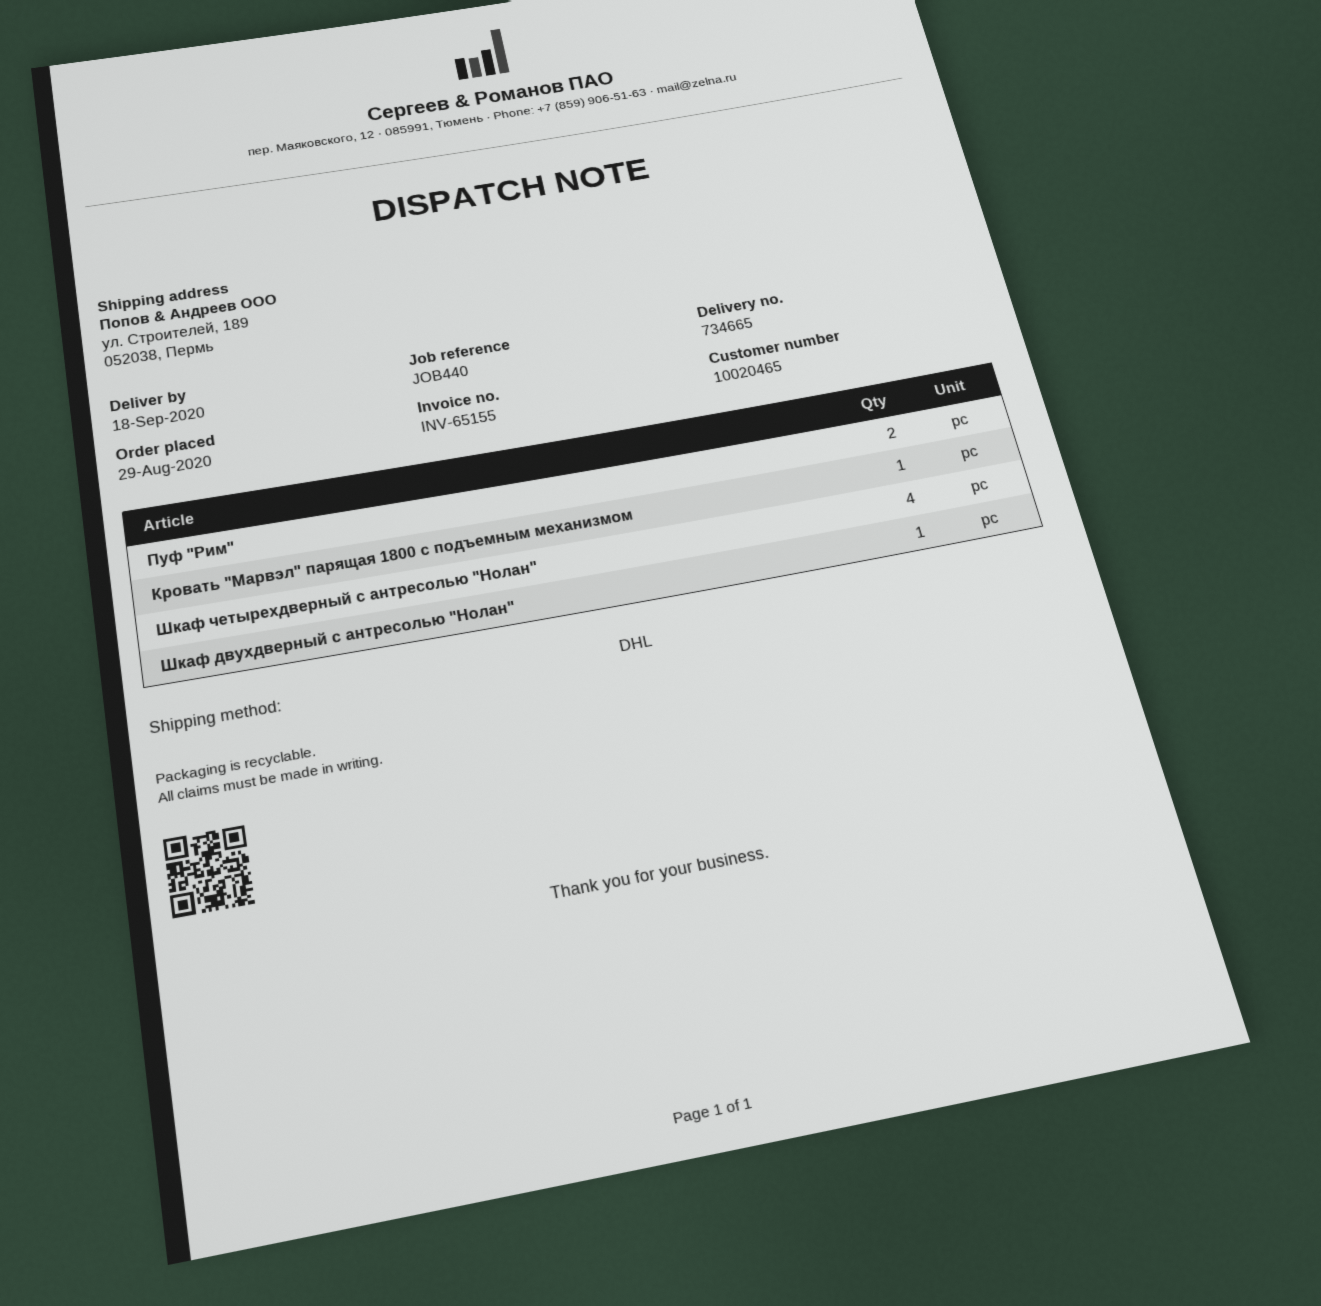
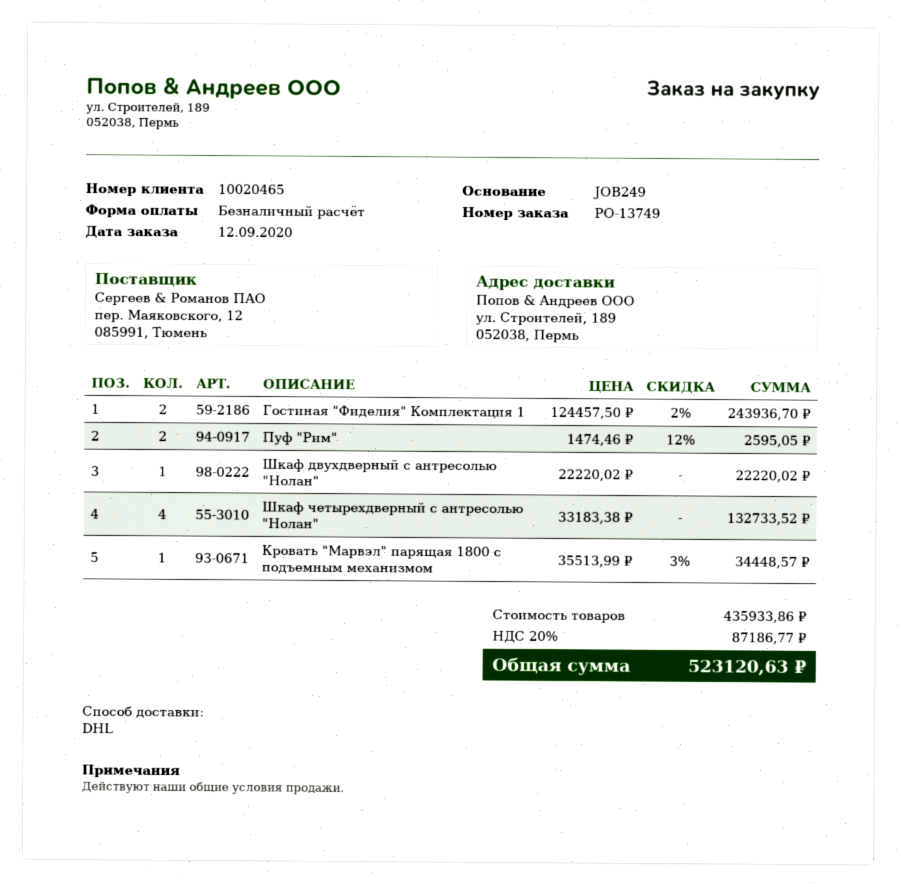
order date: 2020-08-29 -> 2020-09-12
reference: JOB440 -> JOB249
Гостиная "Фиделия" Комплектация 1: none -> 2

